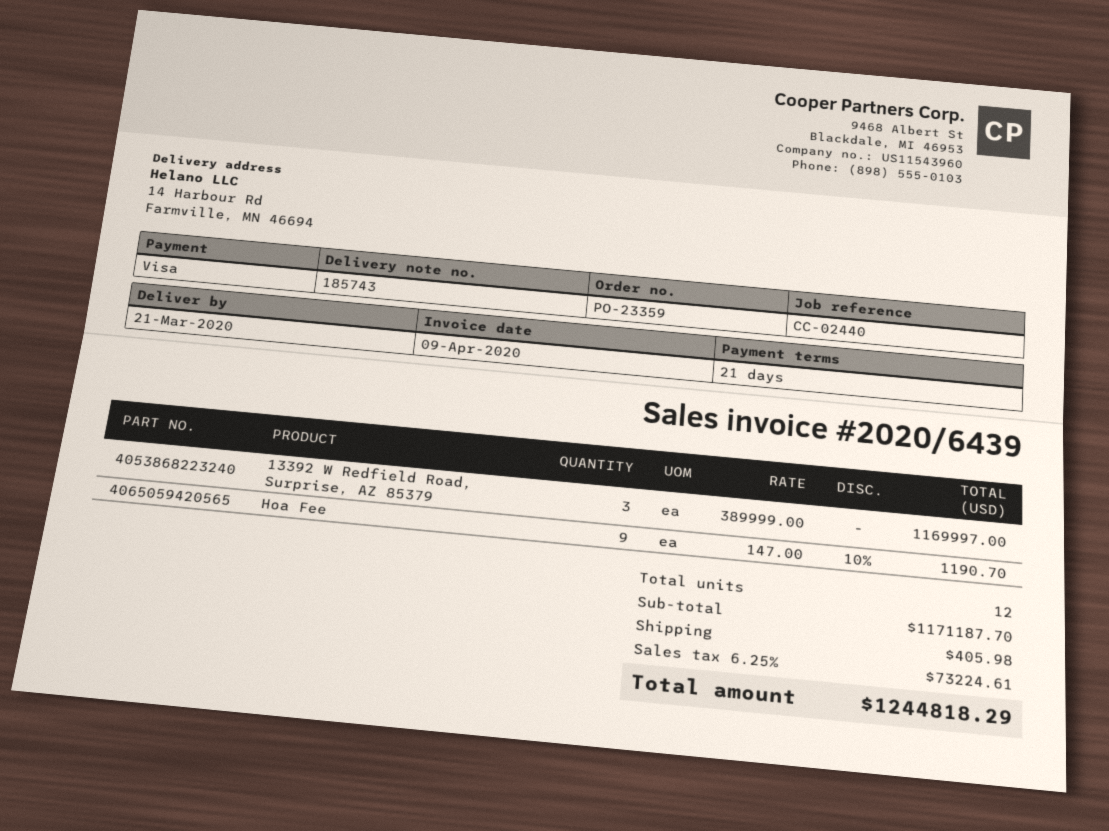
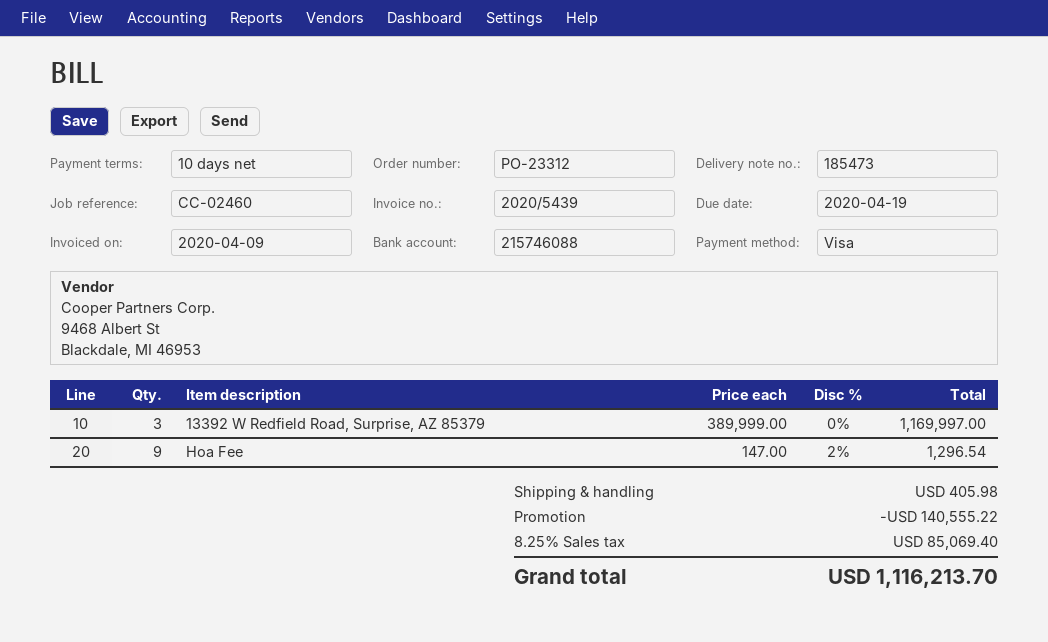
order number: PO-23359 -> PO-23312
delivery note number: 185743 -> 185473
invoice number: 2020/6439 -> 2020/5439
payment terms: 21 days -> 10 days
reference: CC-02440 -> CC-02460
Hoa Fee: 9 x 147.00 - 10% = 1190.70 -> 9 x 147.00 - 2% = 1296.54
discount: none -> 140555.22
tax: 6.25% = 73224.61 -> 8.25% = 85069.40
total: 1244818.29 -> 1116213.70

